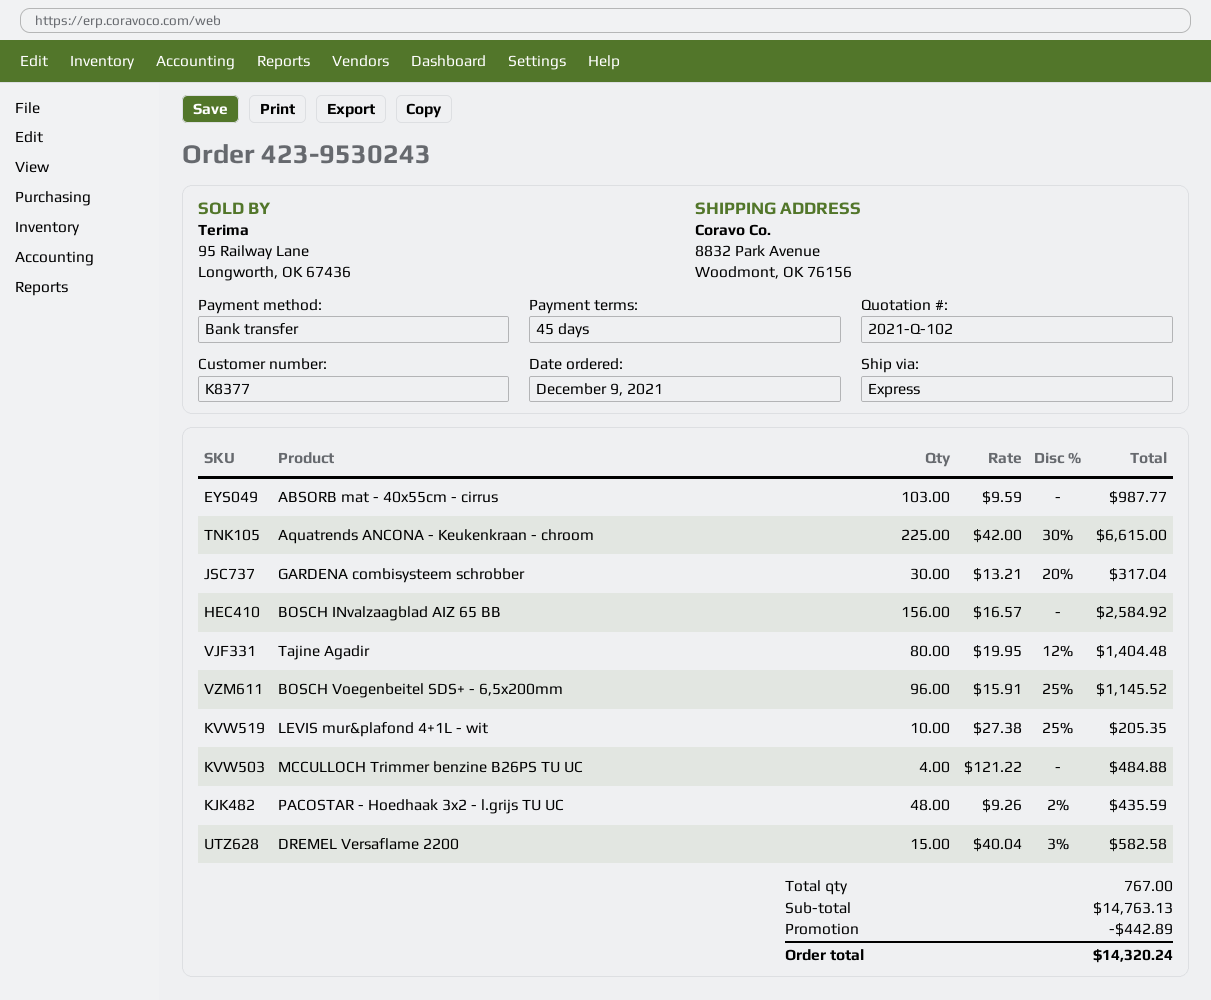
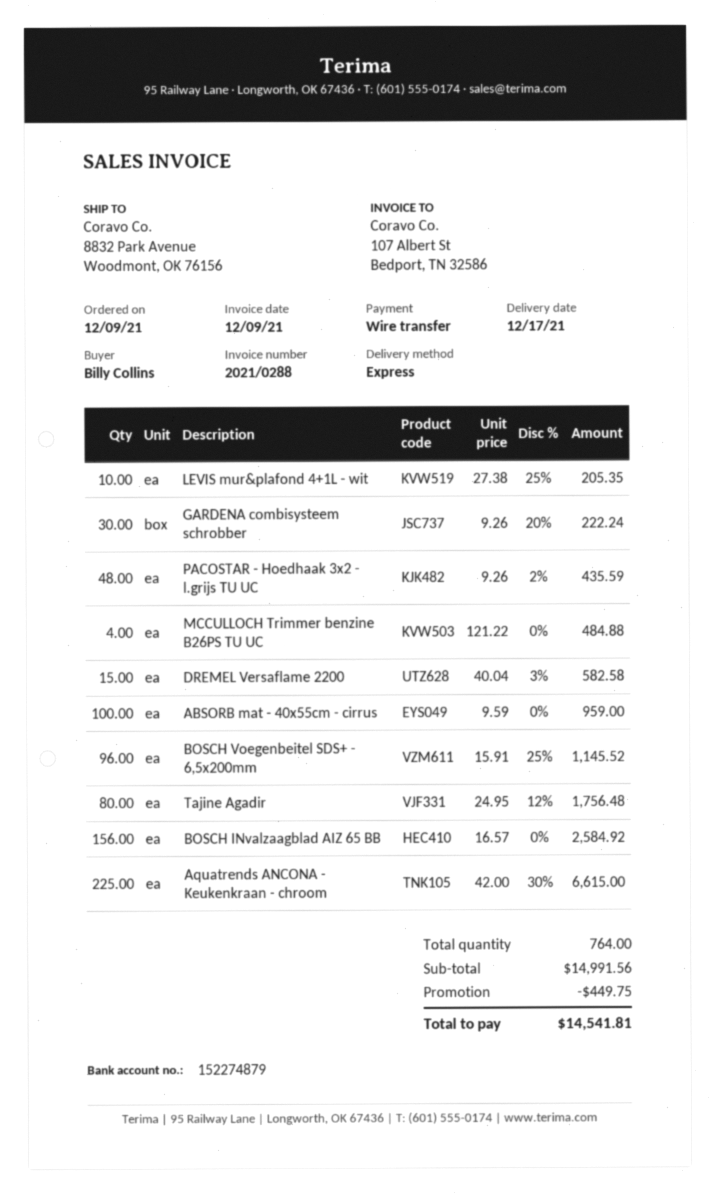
ABSORB mat - 40x55cm - cirrus: 103 x 9.59 = 987.77 -> 100 x 9.59 = 959.00
GARDENA combisysteem schrobber: 30 x 13.21 - 20% = 317.04 -> 30 x 9.26 - 20% = 222.24
Tajine Agadir: 80 x 19.95 - 12% = 1404.48 -> 80 x 24.95 - 12% = 1756.48
total quantity: 767 -> 764
subtotal: 14763.13 -> 14991.56
discount: 442.89 -> 449.75
total: 14320.24 -> 14541.81

